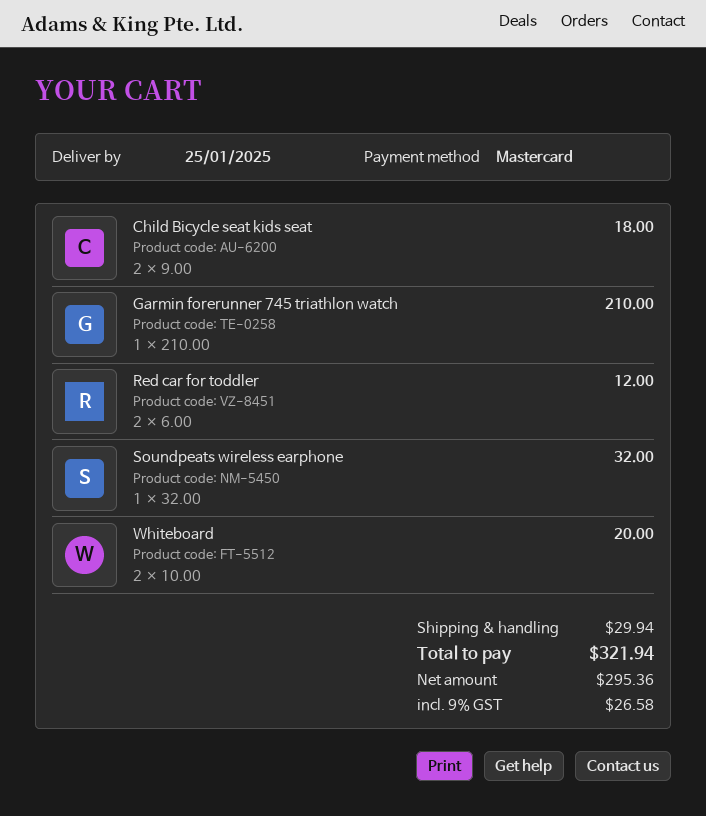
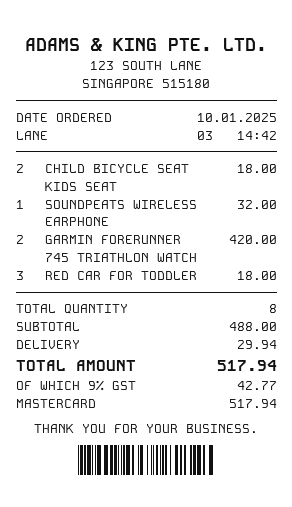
Garmin forerunner 745 triathlon watch: 1 for 210.00 -> 2 for 420.00
Red car for toddler: 2 for 12.00 -> 3 for 18.00
Whiteboard: 2 for 20.00 -> none
tax: 9% = 26.58 -> 9% = 42.77
total: 321.94 -> 517.94

